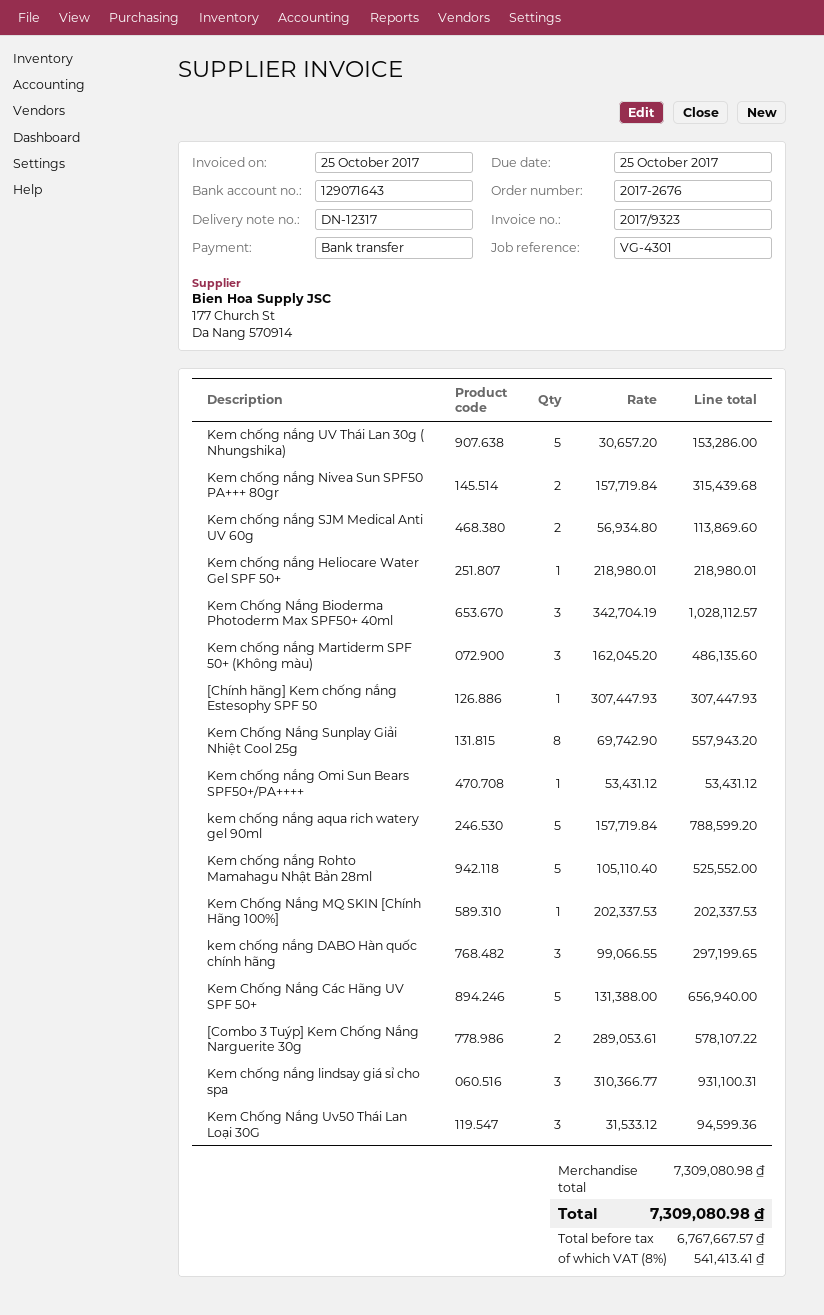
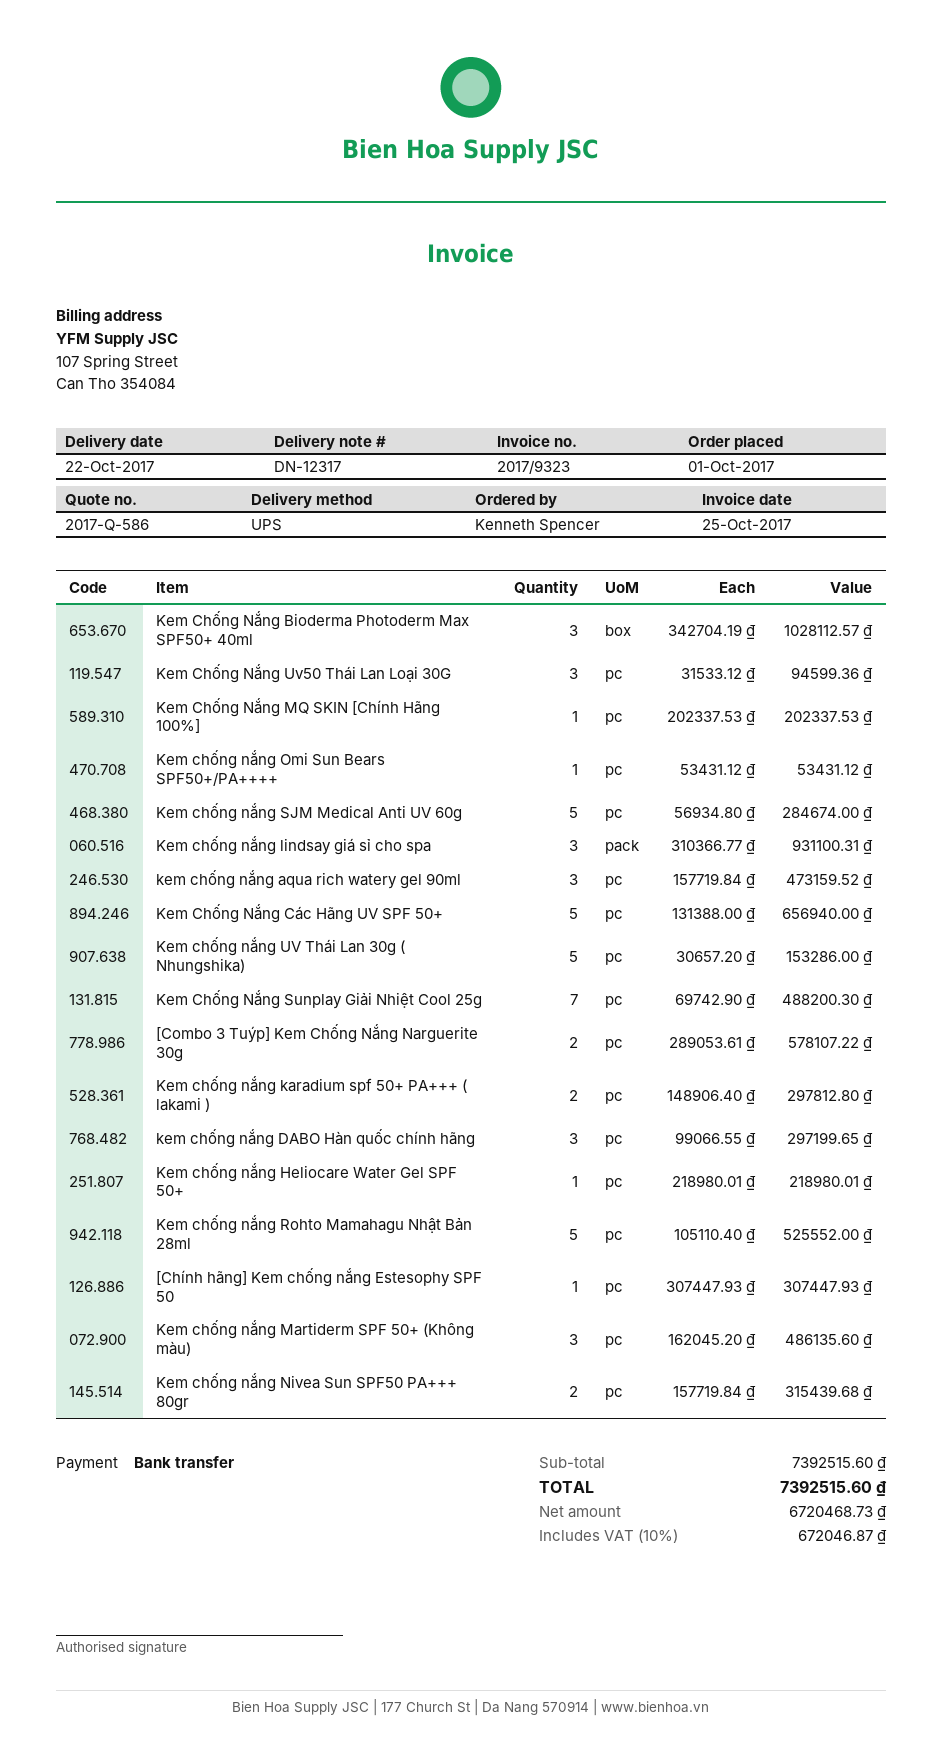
Kem chống nắng SJM Medical Anti UV 60g: 2 x 56934.80 = 113869.60 -> 5 x 56934.80 = 284674.00
Kem Chống Nắng Sunplay Giải Nhiệt Cool 25g: 8 x 69742.90 = 557943.20 -> 7 x 69742.90 = 488200.30
kem chống nắng aqua rich watery gel 90ml: 5 x 157719.84 = 788599.20 -> 3 x 157719.84 = 473159.52
Kem chống nắng karadium spf 50+ PA+++ ( lakami ): none -> 2 x 148906.40 = 297812.80
subtotal: 7309080.98 -> 7392515.60
net: 6767667.57 -> 6720468.73
tax: 8% = 541413.41 -> 10% = 672046.87
total: 7309080.98 -> 7392515.60

